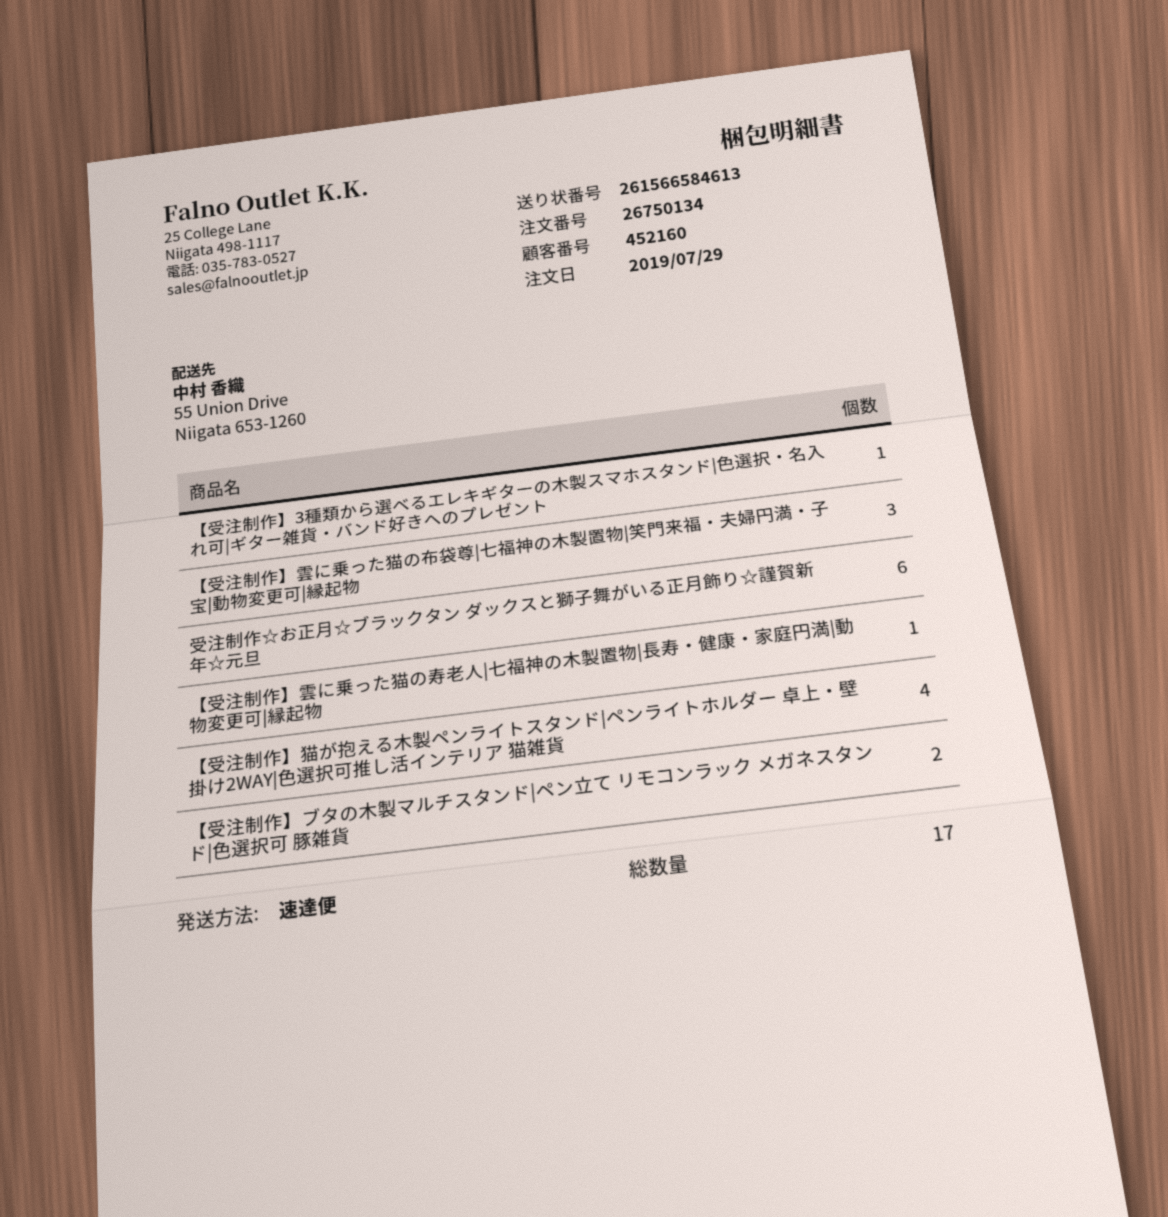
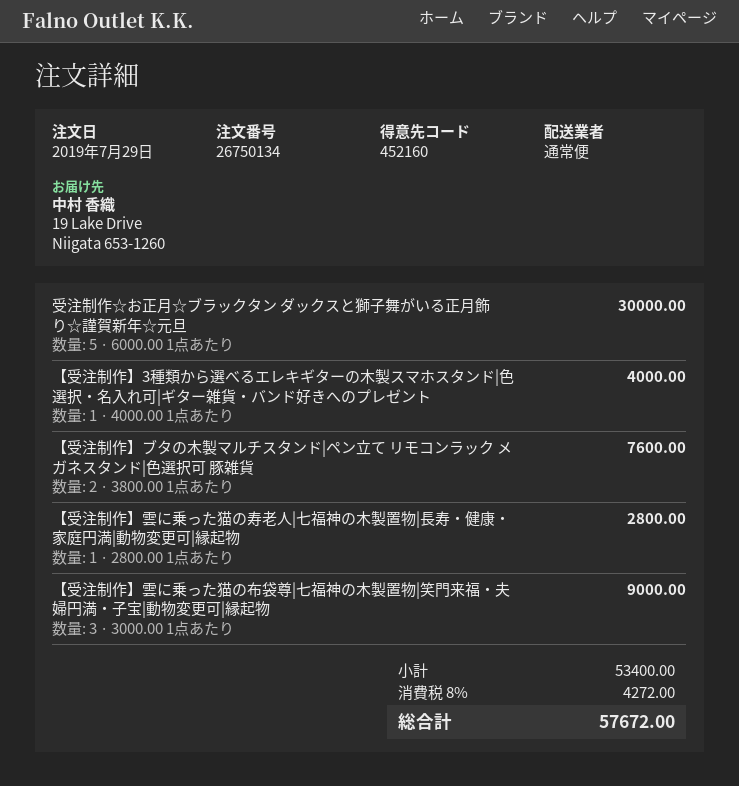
shipping method: express -> standard
ship to: 55 Union Drive, Niigata 653-1260 -> 19 Lake Drive, Niigata 653-1260
受注制作☆お正月☆ブラックタン ダックスと獅子舞がいる正月飾り☆謹賀新年☆元旦: 6 -> 5
【受注制作】猫が抱える木製ペンライトスタンド|ペンライトホルダー 卓上・壁掛け2WAY|色選択可推し活インテリア 猫雑貨: 4 -> none

